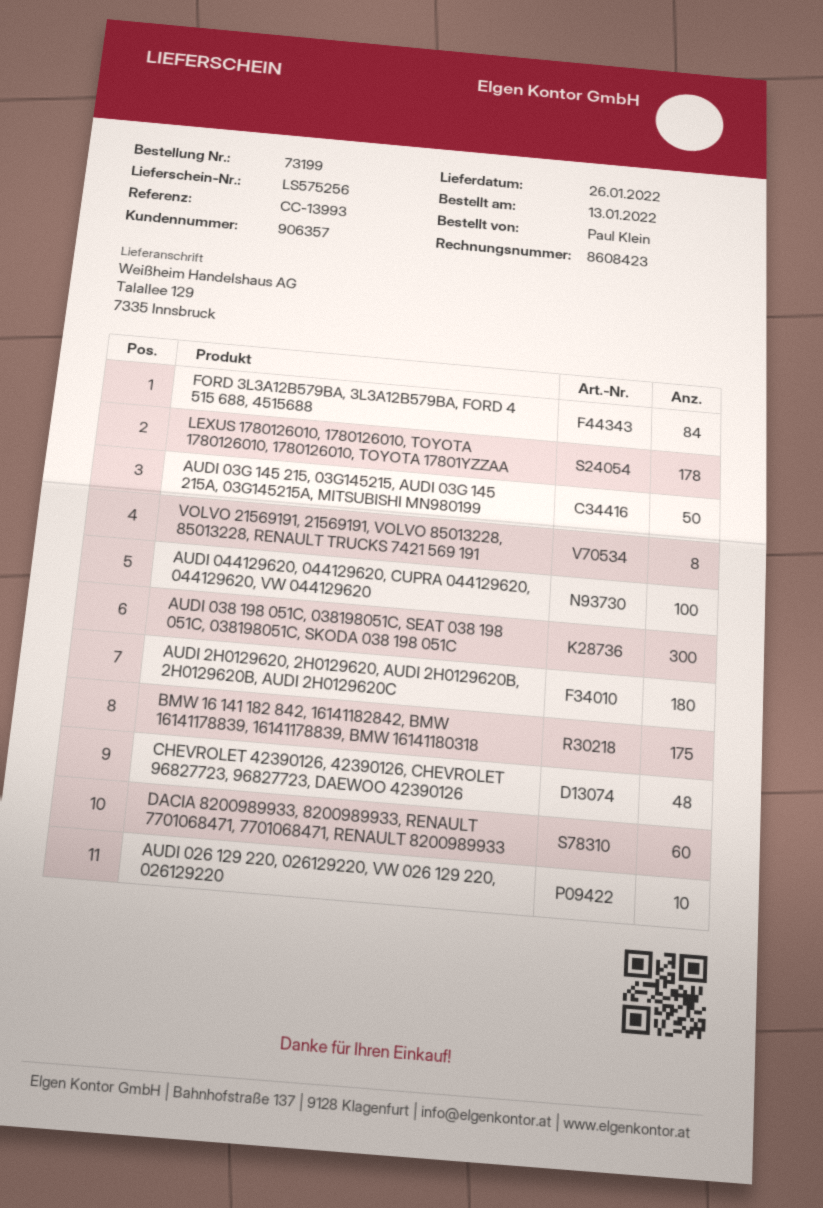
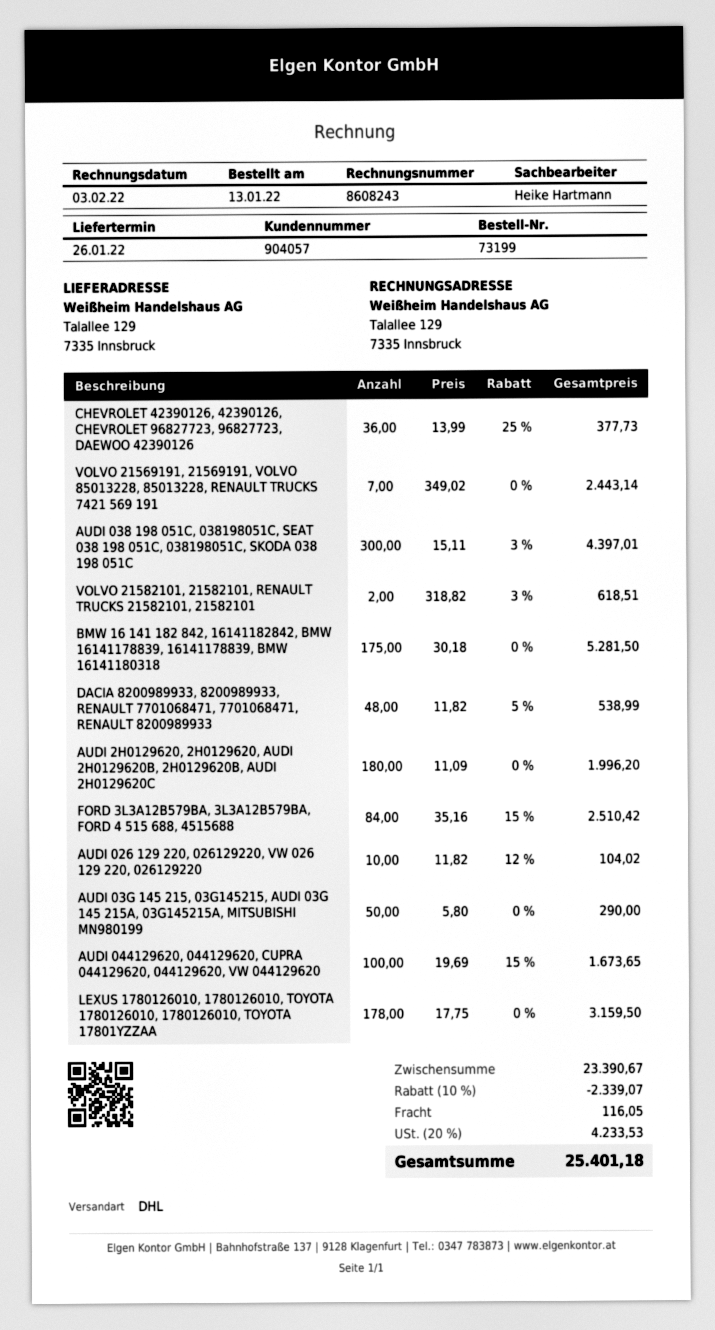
invoice number: 8608423 -> 8608243
customer number: 906357 -> 904057
VOLVO 21569191, 21569191, VOLVO 85013228, 85013228, RENAULT TRUCKS 7421 569 191: 8 -> 7
CHEVROLET 42390126, 42390126, CHEVROLET 96827723, 96827723, DAEWOO 42390126: 48 -> 36
DACIA 8200989933, 8200989933, RENAULT 7701068471, 7701068471, RENAULT 8200989933: 60 -> 48
VOLVO 21582101, 21582101, RENAULT TRUCKS 21582101, 21582101: none -> 2

